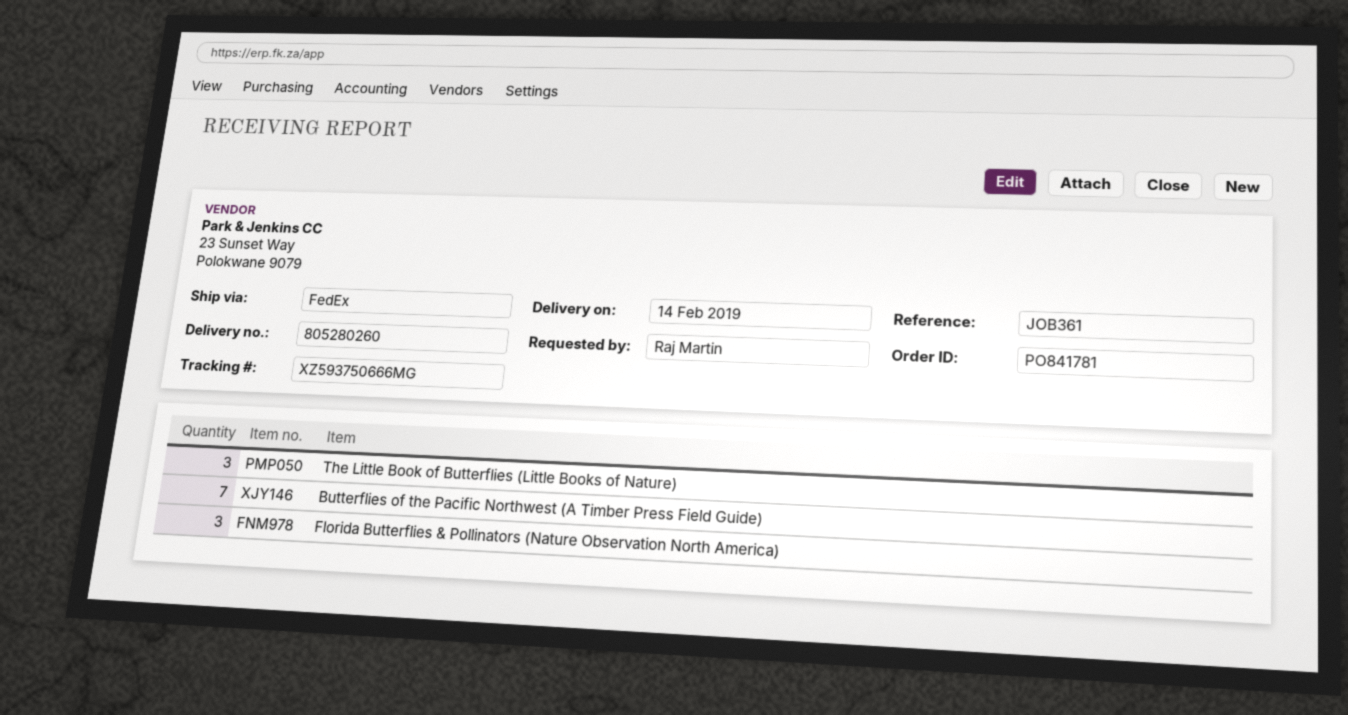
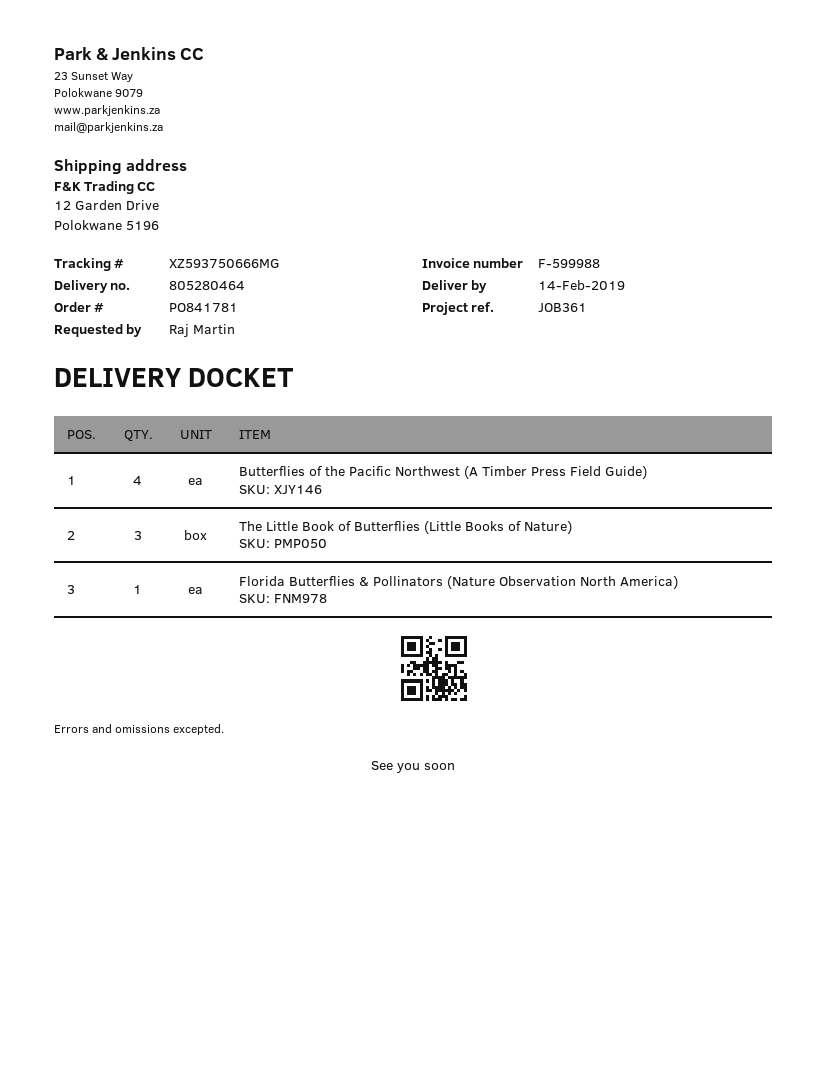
delivery note number: 805280260 -> 805280464
Butterflies of the Pacific Northwest (A Timber Press Field Guide): 7 -> 4
Florida Butterflies & Pollinators (Nature Observation North America): 3 -> 1

